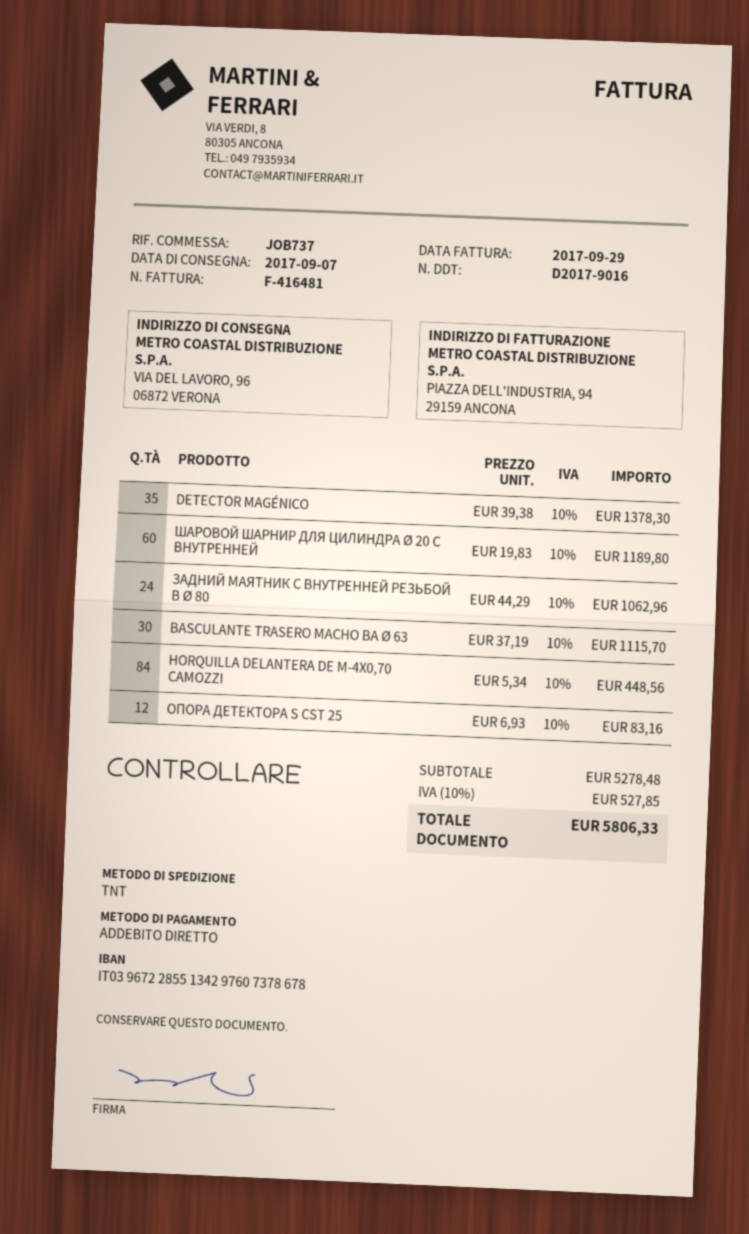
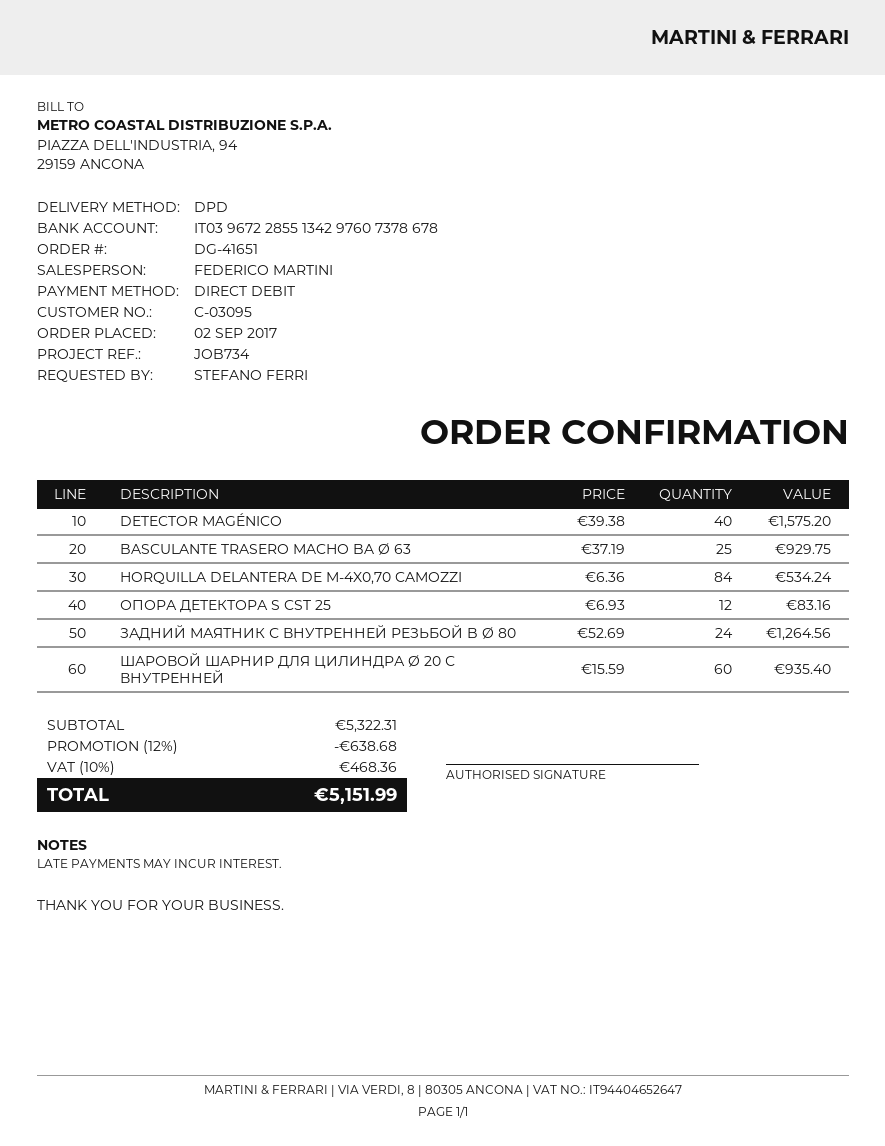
reference: JOB737 -> JOB734
shipping method: TNT -> DPD
DETECTOR MAGÉNICO: 35 x 39.38 = 1378.30 -> 40 x 39.38 = 1575.20
ШАРОВОЙ ШАРНИР ДЛЯ ЦИЛИНДРА Ø 20 С ВНУТРЕННЕЙ: 60 x 19.83 = 1189.80 -> 60 x 15.59 = 935.40
ЗАДНИЙ МАЯТНИК С ВНУТРЕННЕЙ РЕЗЬБОЙ B Ø 80: 24 x 44.29 = 1062.96 -> 24 x 52.69 = 1264.56
BASCULANTE TRASERO MACHO BA Ø 63: 30 x 37.19 = 1115.70 -> 25 x 37.19 = 929.75
HORQUILLA DELANTERA DE M-4X0,70 CAMOZZI: 84 x 5.34 = 448.56 -> 84 x 6.36 = 534.24
subtotal: 5278.48 -> 5322.31
discount: none -> 12% = 638.68
tax: 10% = 527.85 -> 10% = 468.36
total: 5806.33 -> 5151.99

